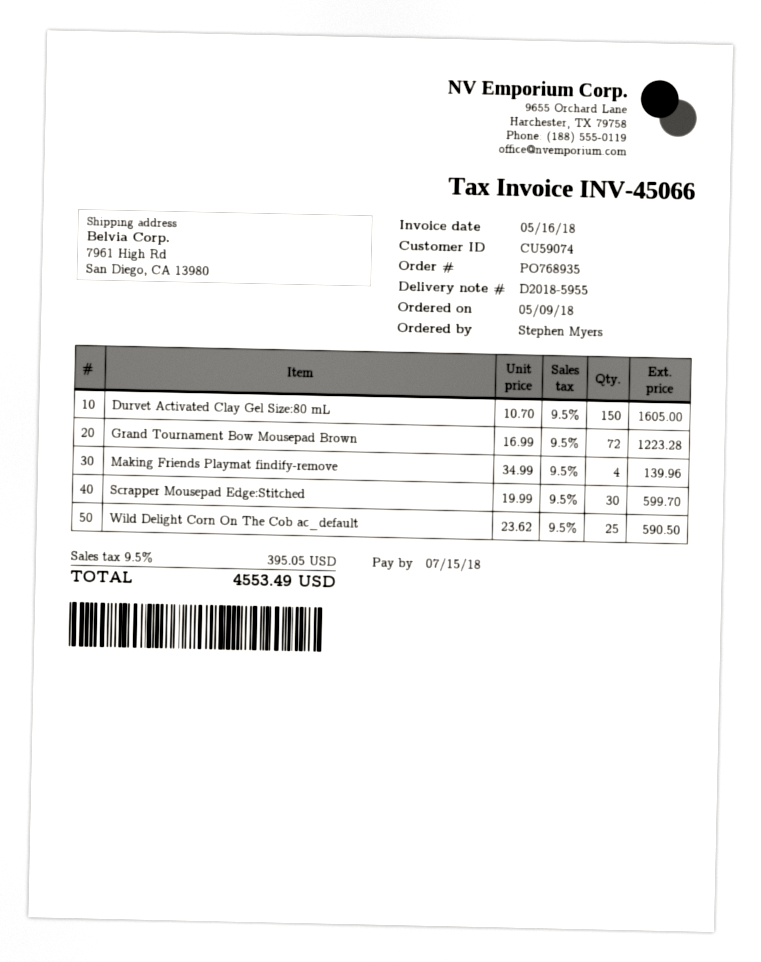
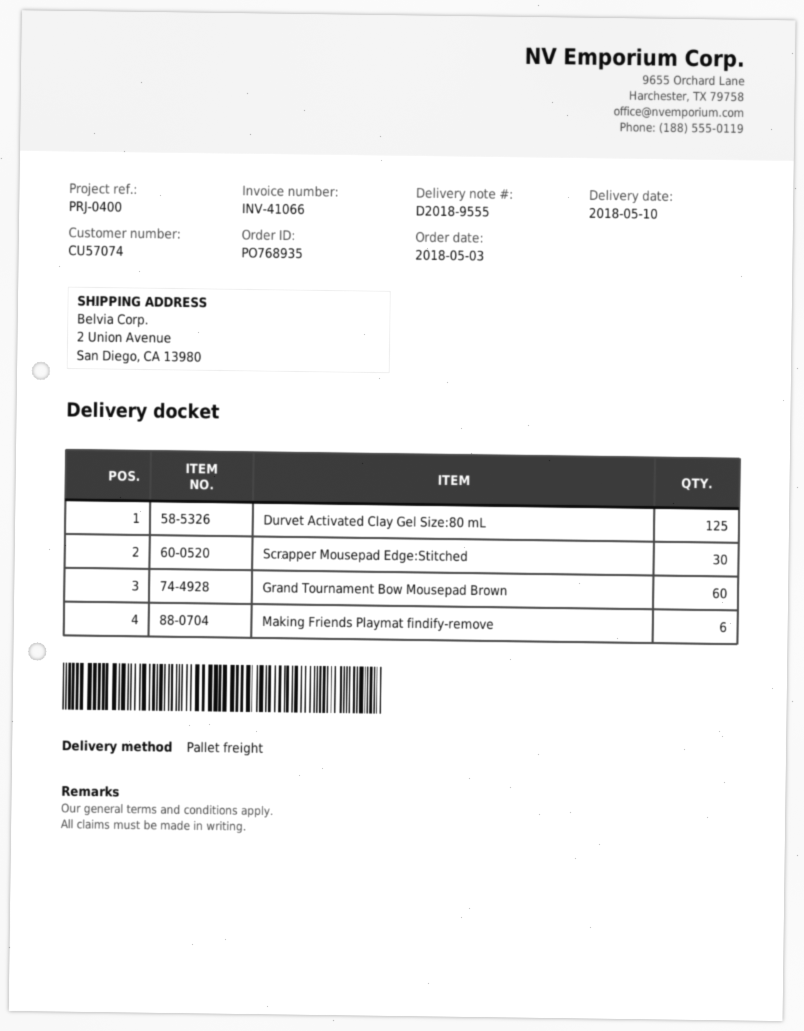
order date: 2018-05-09 -> 2018-05-03
delivery note number: D2018-5955 -> D2018-9555
invoice number: INV-45066 -> INV-41066
customer number: CU59074 -> CU57074
ship to: 7961 High Rd, San Diego, CA 13980 -> 2 Union Avenue, San Diego, CA 13980
Durvet Activated Clay Gel Size:80 mL: 150 -> 125
Grand Tournament Bow Mousepad Brown: 72 -> 60
Making Friends Playmat findify-remove: 4 -> 6
Wild Delight Corn On The Cob ac_default: 25 -> none

